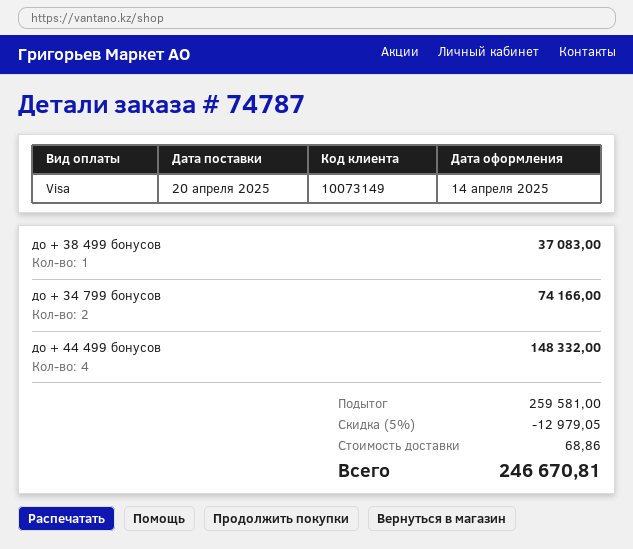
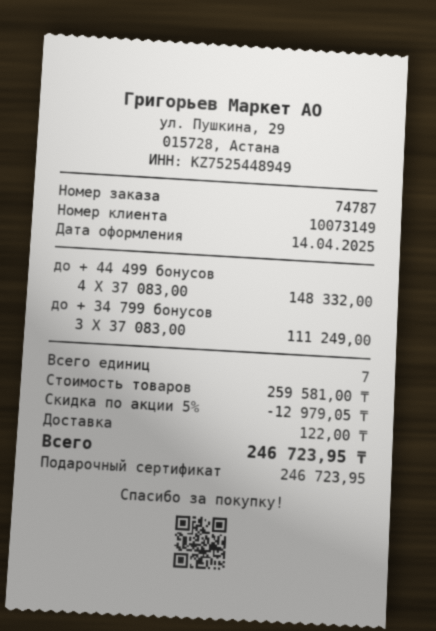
payment method: Visa -> gift card
до + 38 499 бонусов: 1 for 37083.00 -> none
до + 34 799 бонусов: 2 for 74166.00 -> 3 for 111249.00
shipping: 68.86 -> 122.00
total: 246670.81 -> 246723.95

